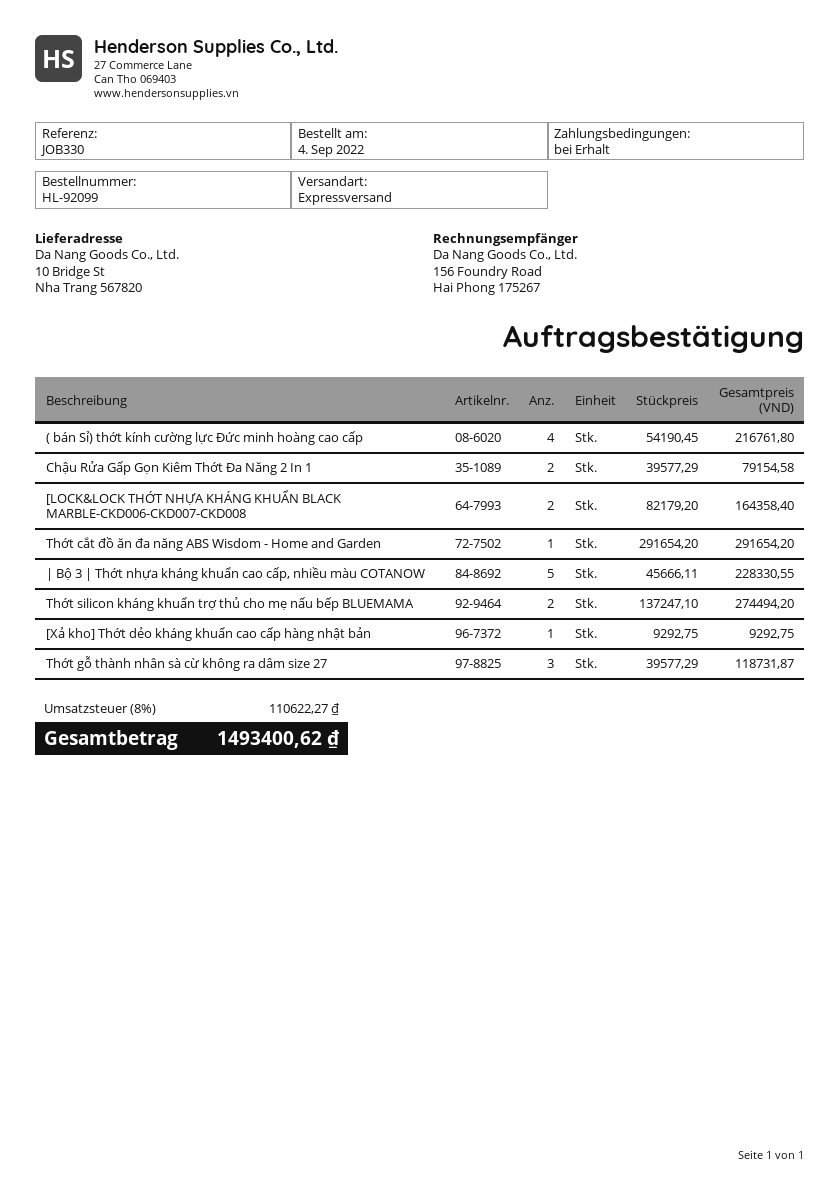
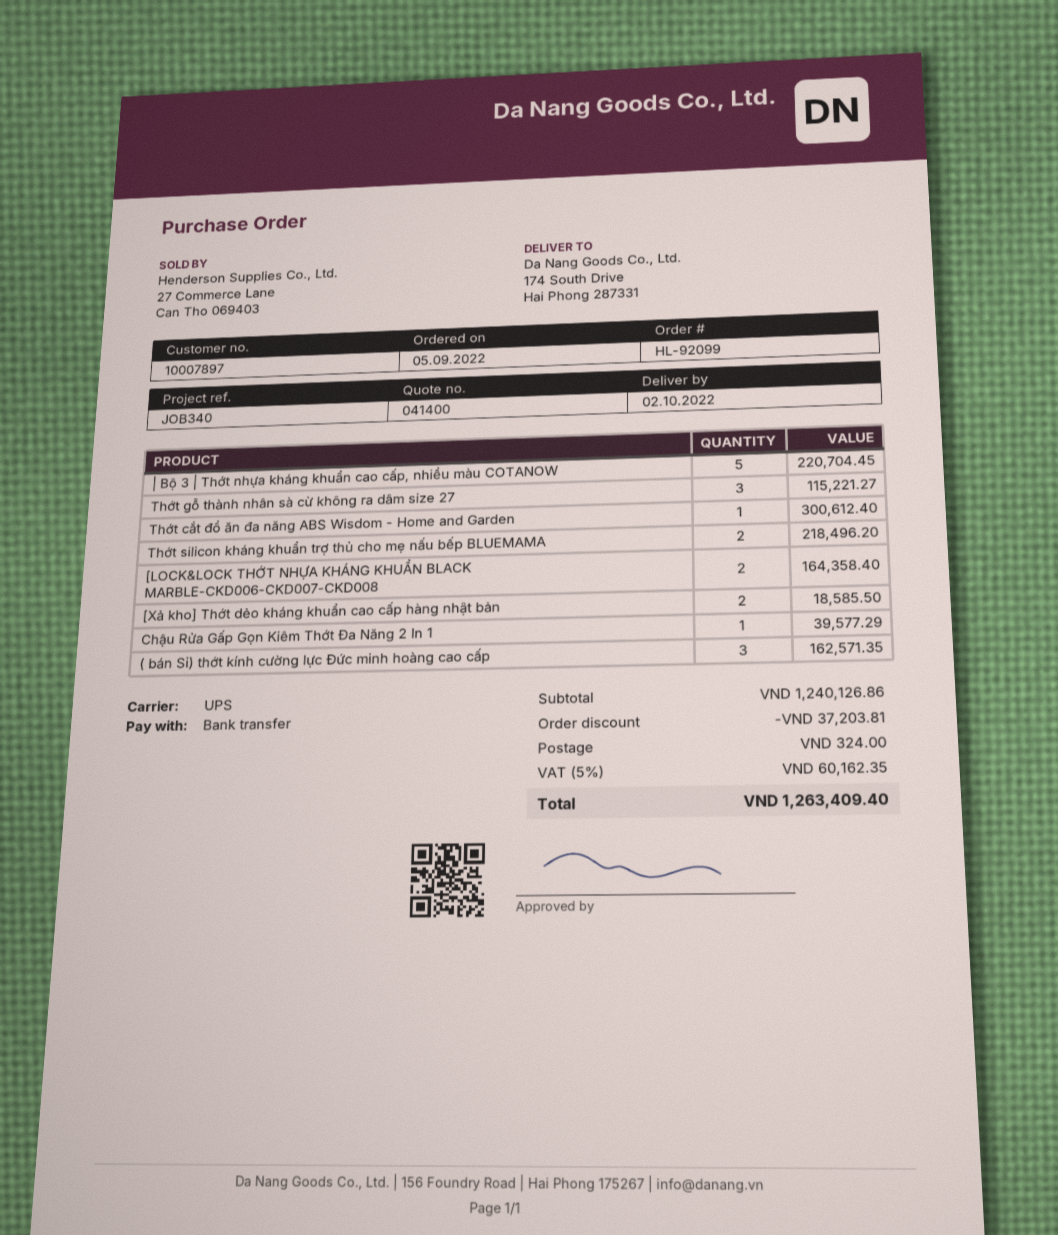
order date: 2022-09-04 -> 2022-09-05
reference: JOB330 -> JOB340
shipping method: express -> UPS
ship to: 10 Bridge St, Nha Trang 567820 -> 174 South Drive, Hai Phong 287331
( bán Sỉ) thớt kính cường lực Đức minh hoàng cao cấp: 4 for 216761.80 -> 3 for 162571.35
Chậu Rửa Gấp Gọn Kiêm Thớt Đa Năng 2 In 1: 2 for 79154.58 -> 1 for 39577.29
Thớt cắt đồ ăn đa năng ABS Wisdom - Home and Garden: 1 for 291654.20 -> 1 for 300612.40
| Bộ 3 | Thớt nhựa kháng khuẩn cao cấp, nhiều màu COTANOW: 5 for 228330.55 -> 5 for 220704.45
Thớt silicon kháng khuẩn trợ thủ cho mẹ nấu bếp BLUEMAMA: 2 for 274494.20 -> 2 for 218496.20
[Xả kho] Thớt dẻo kháng khuẩn cao cấp hàng nhật bản: 1 for 9292.75 -> 2 for 18585.50
Thớt gỗ thành nhân sà cừ không ra dâm size 27: 3 for 118731.87 -> 3 for 115221.27
discount: none -> 37203.81
shipping: none -> 324.00
tax: 8% = 110622.27 -> 5% = 60162.35
total: 1493400.62 -> 1263409.40

